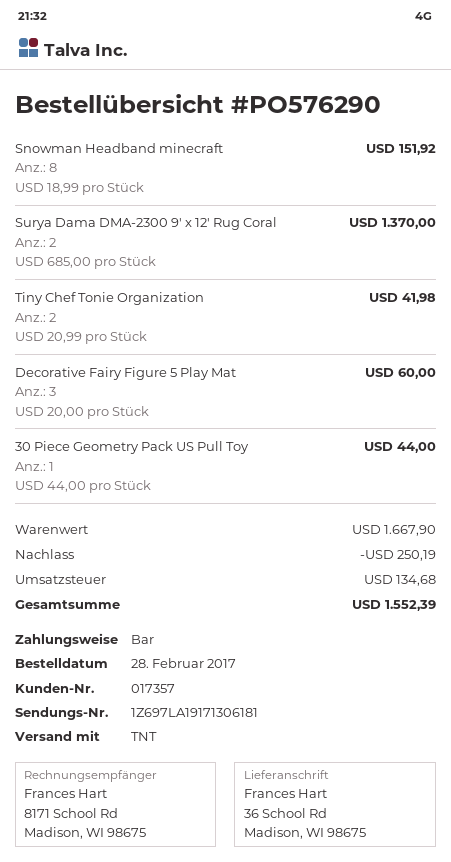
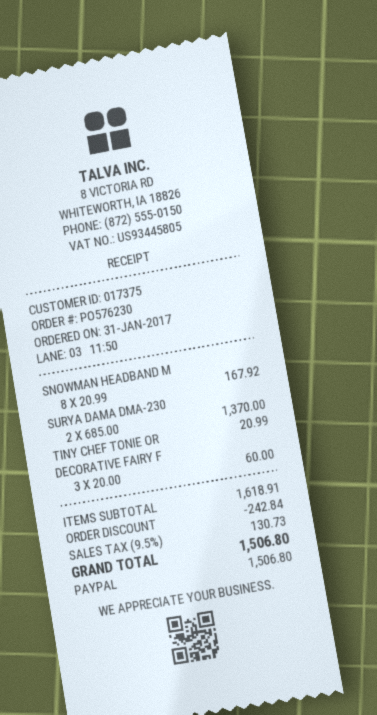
order number: PO576290 -> PO576230
order date: 2017-02-28 -> 2017-01-31
customer number: 017357 -> 017375
payment method: cash -> PayPal
Snowman Headband minecraft: 8 x 18.99 = 151.92 -> 8 x 20.99 = 167.92
Tiny Chef Tonie Organization: 2 x 20.99 = 41.98 -> 1 x 20.99 = 20.99
30 Piece Geometry Pack US Pull Toy: 1 x 44.00 = 44.00 -> none
subtotal: 1667.90 -> 1618.91
discount: 250.19 -> 242.84
tax: 134.68 -> 130.73
total: 1552.39 -> 1506.80

